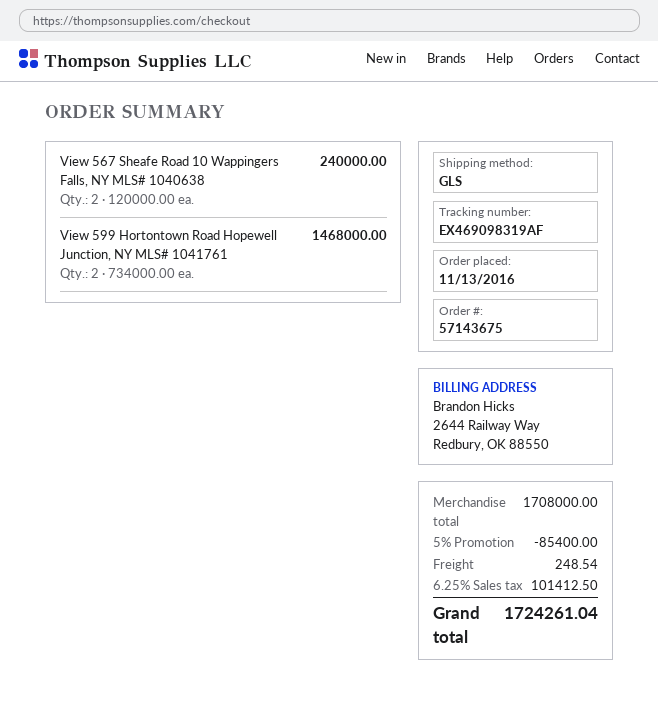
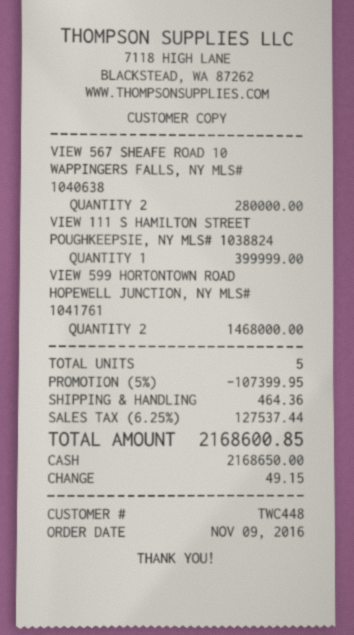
order date: 2016-11-13 -> 2016-11-09
View 567 Sheafe Road 10 Wappingers Falls, NY MLS# 1040638: 2 for 240000.00 -> 2 for 280000.00
VIEW 111 S HAMILTON STREET POUGHKEEPSIE, NY MLS# 1038824: none -> 1 for 399999.00
discount: 5% = 85400.00 -> 5% = 107399.95
shipping: 248.54 -> 464.36
tax: 6.25% = 101412.50 -> 6.25% = 127537.44
total: 1724261.04 -> 2168600.85

